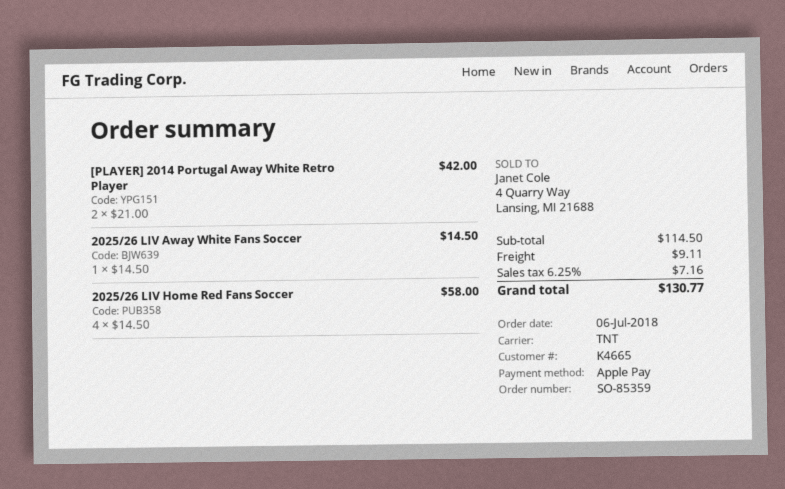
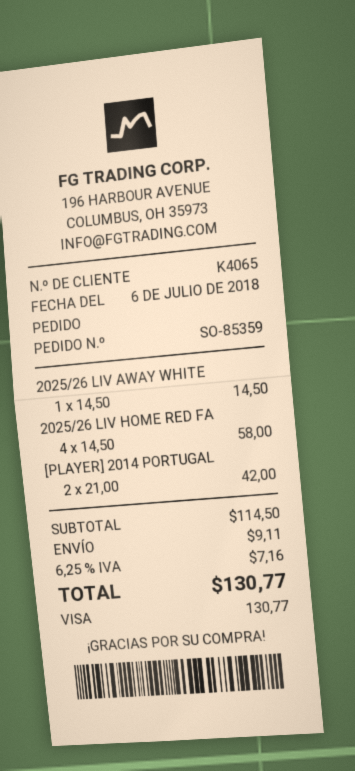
customer number: K4665 -> K4065
payment method: Apple Pay -> Visa

